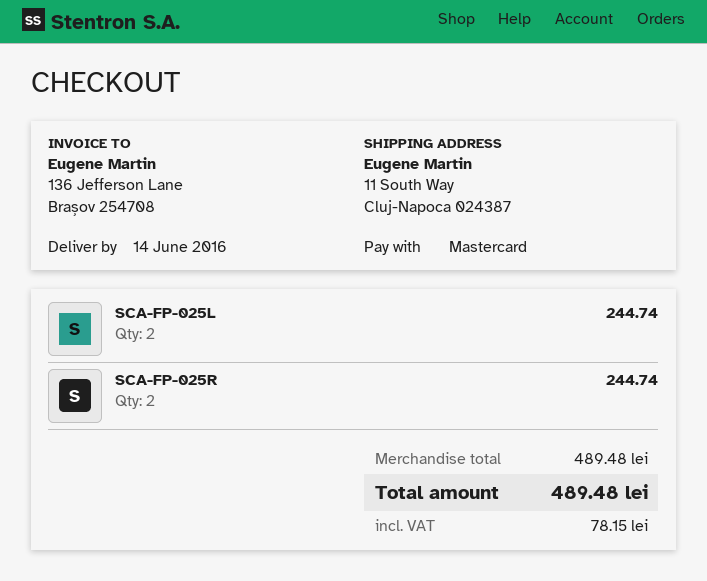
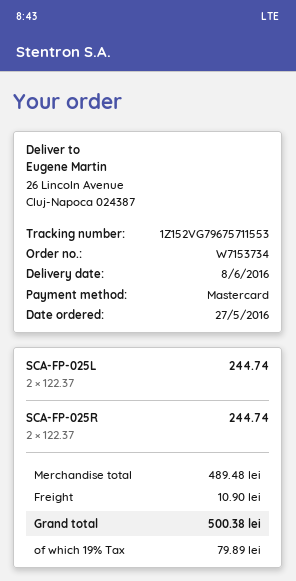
delivery date: 2016-06-14 -> 2016-06-08
ship to: 11 South Way, Cluj-Napoca 024387 -> 26 Lincoln Avenue, Cluj-Napoca 024387
shipping: none -> 10.90
tax: 78.15 -> 79.89
total: 489.48 -> 500.38

